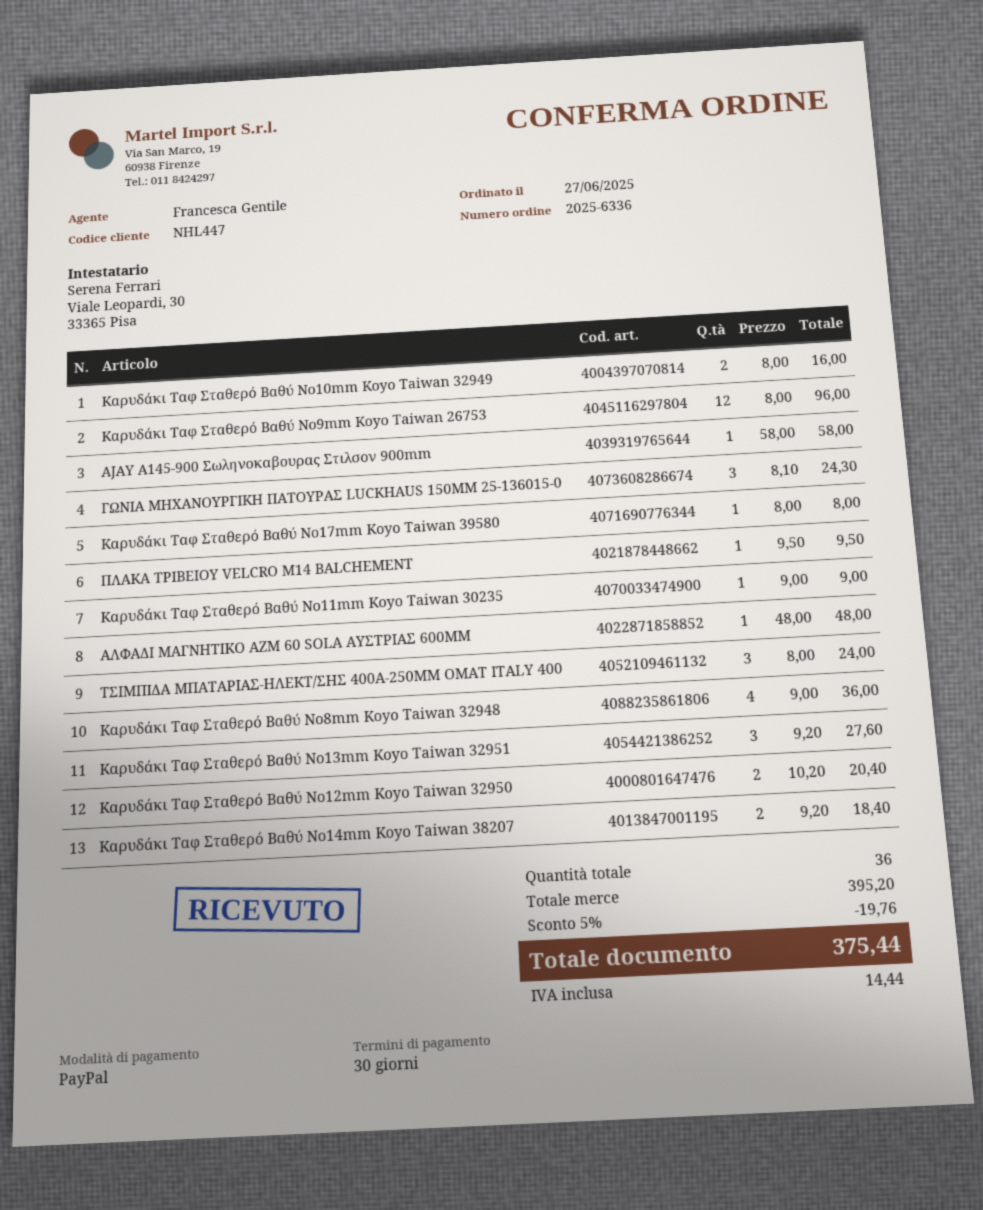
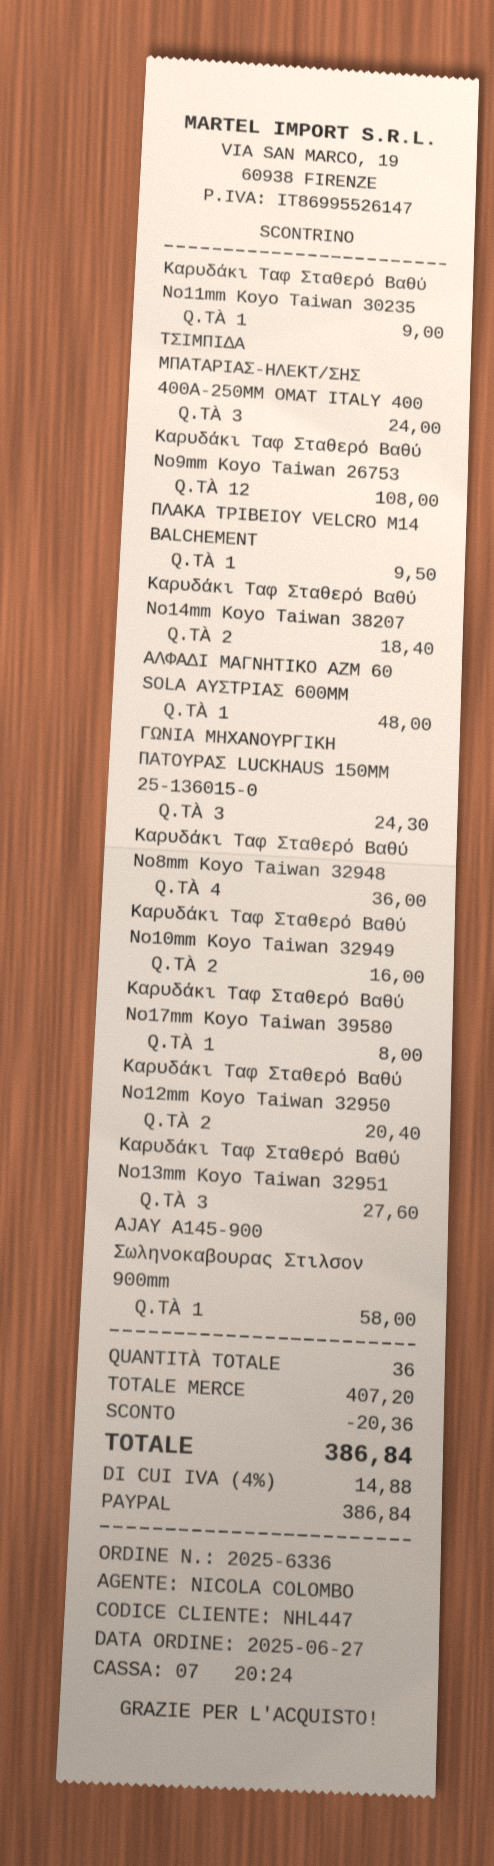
sales rep: Francesca Gentile -> NICOLA COLOMBO
Καρυδάκι Ταφ Σταθερό Βαθύ No9mm Κοyo Taiwan 26753: 12 for 96.00 -> 12 for 108.00
subtotal: 395.20 -> 407.20
discount: 19.76 -> 20.36
tax: 14.44 -> 14.88
total: 375.44 -> 386.84

